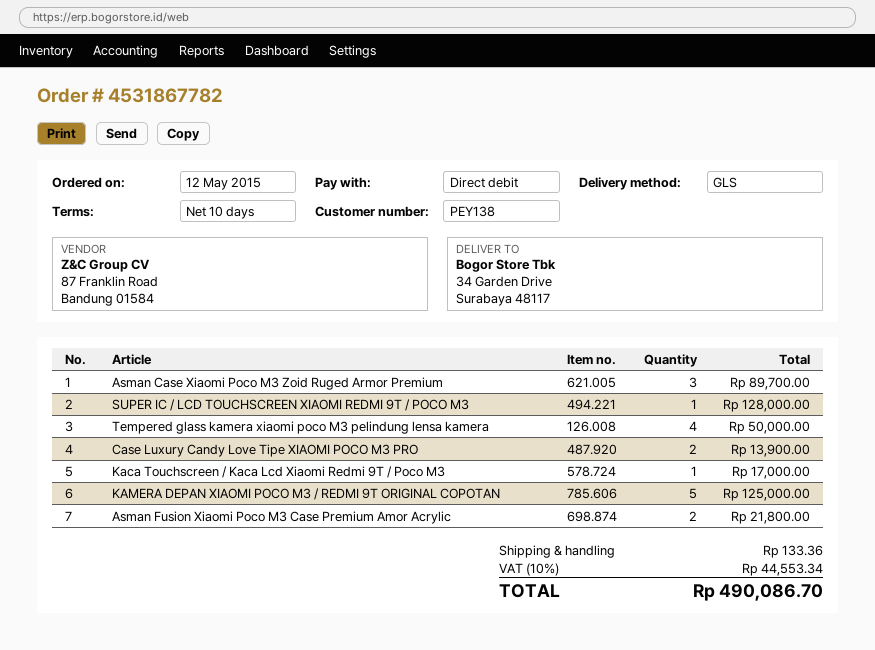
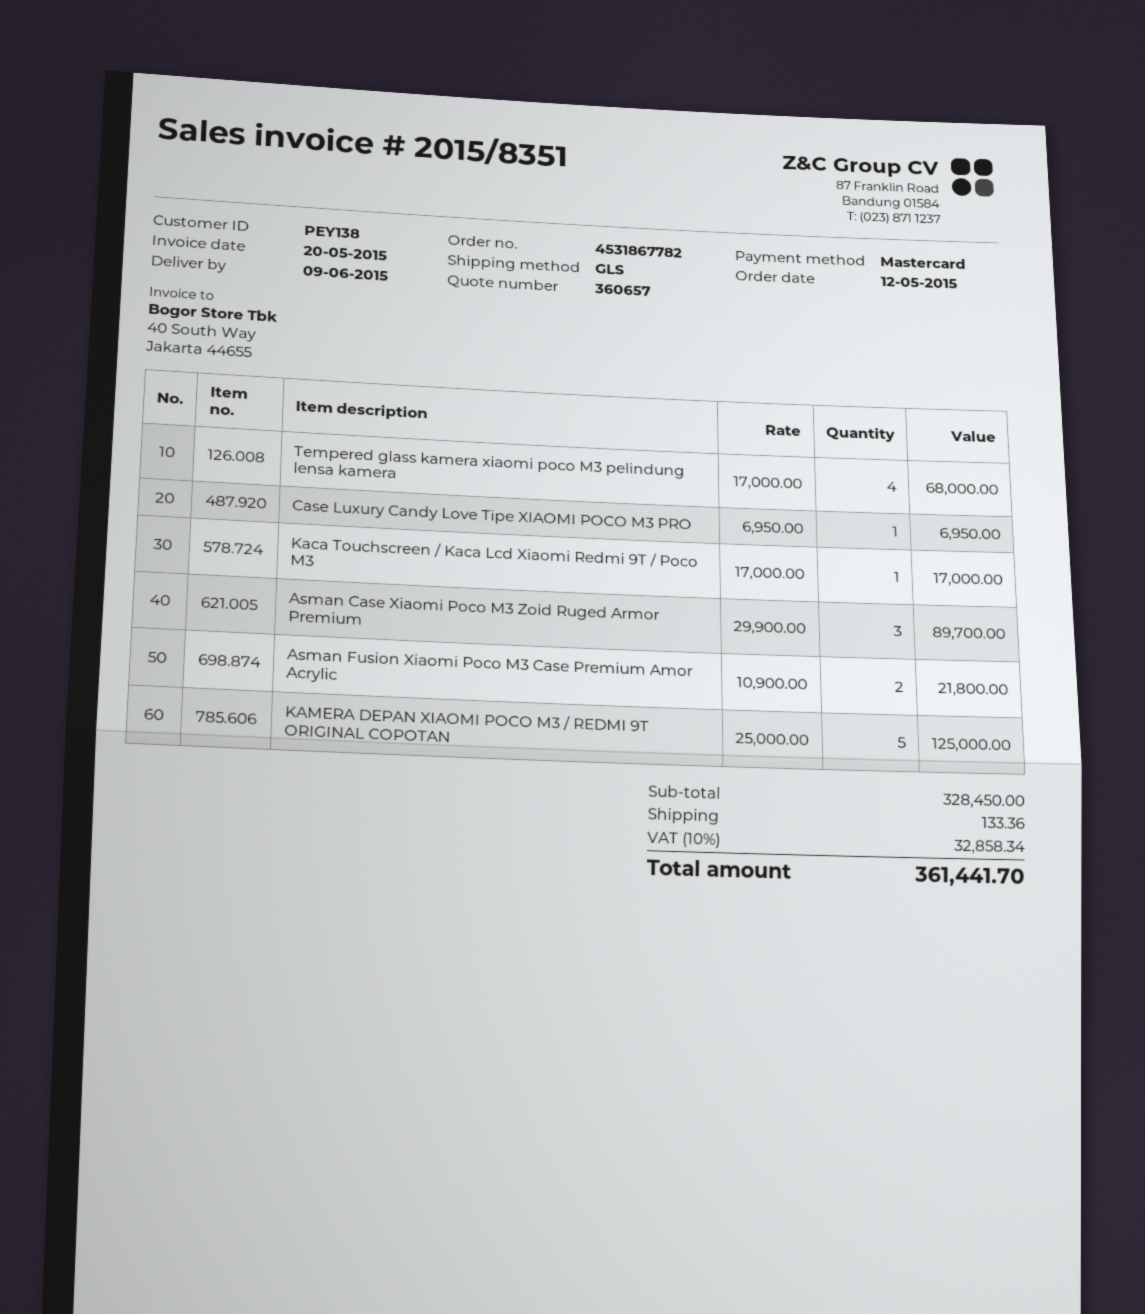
payment method: direct debit -> Mastercard
SUPER IC / LCD TOUCHSCREEN XIAOMI REDMI 9T / POCO M3: 1 for 128000.00 -> none
Tempered glass kamera xiaomi poco M3 pelindung lensa kamera: 4 for 50000.00 -> 4 for 68000.00
Case Luxury Candy Love Tipe XIAOMI POCO M3 PRO: 2 for 13900.00 -> 1 for 6950.00
tax: 10% = 44553.34 -> 10% = 32858.34
total: 490086.70 -> 361441.70

